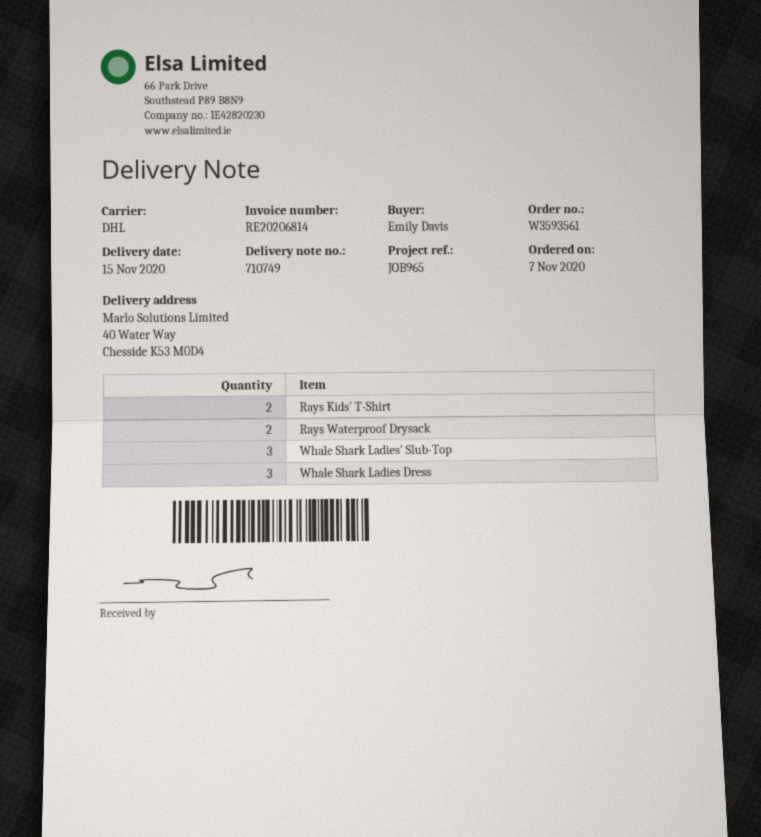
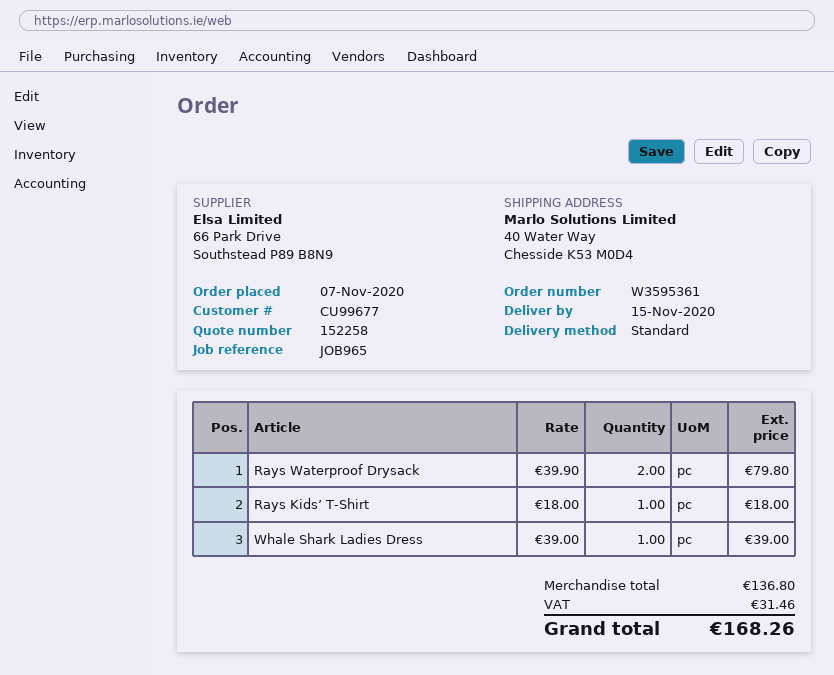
order number: W3593561 -> W3595361
shipping method: DHL -> standard
Rays Kids’ T-Shirt: 2 -> 1
Whale Shark Ladies' Slub-Top: 3 -> none
Whale Shark Ladies Dress: 3 -> 1

